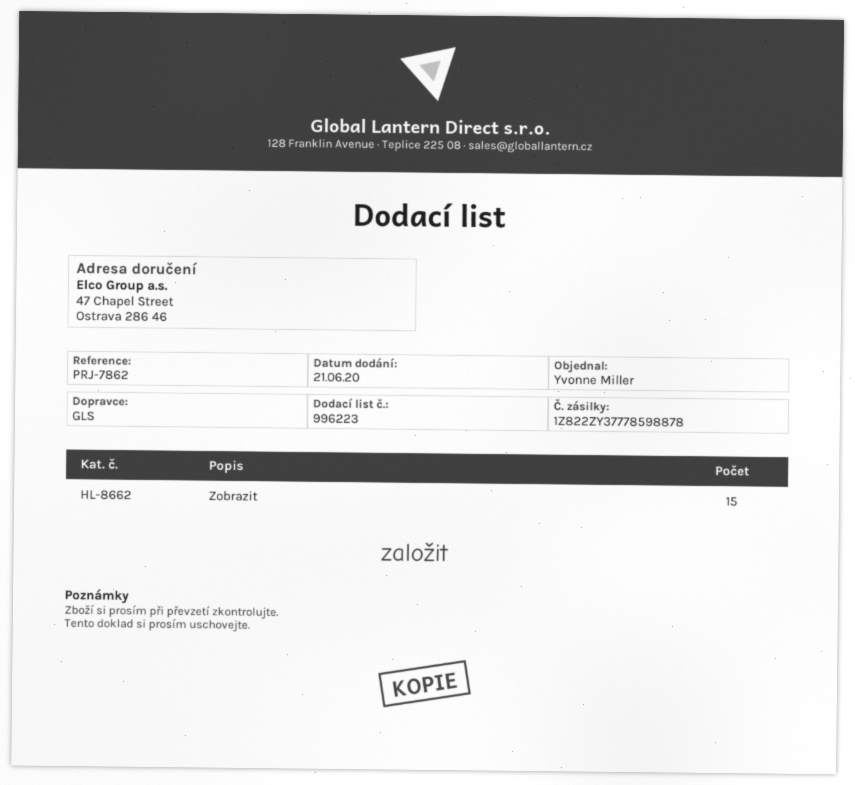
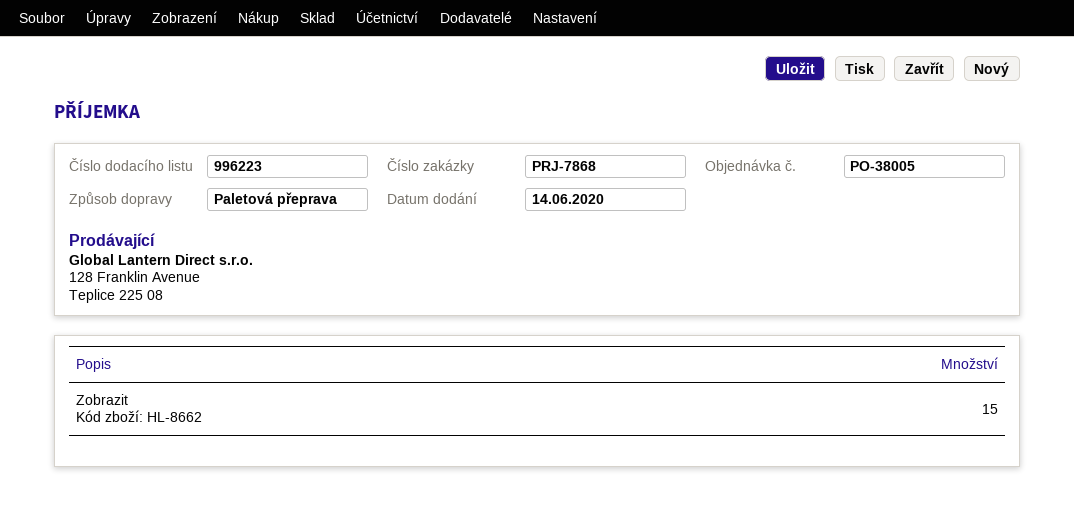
delivery date: 2020-06-21 -> 2020-06-14
reference: PRJ-7862 -> PRJ-7868
shipping method: GLS -> pallet freight

